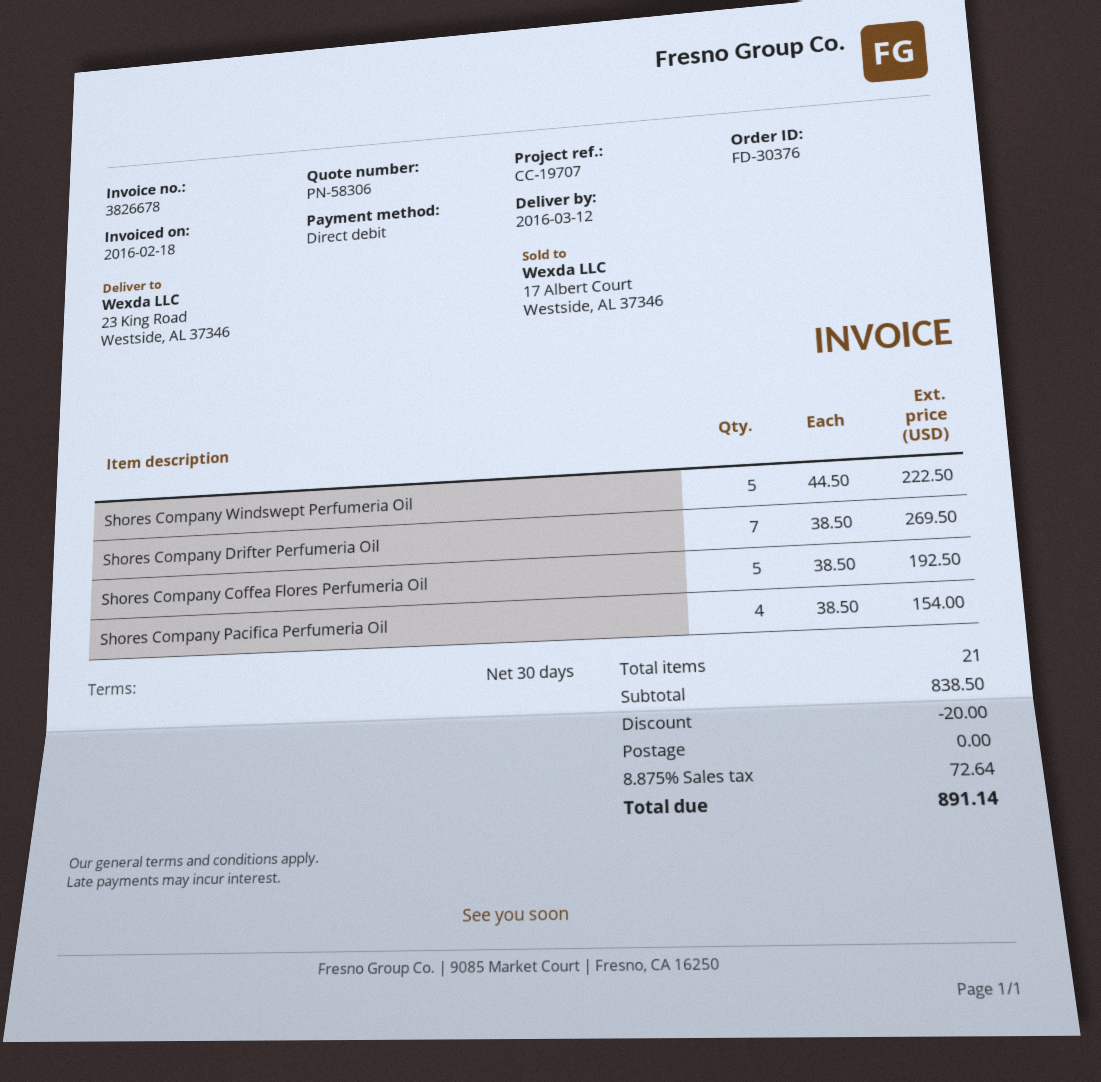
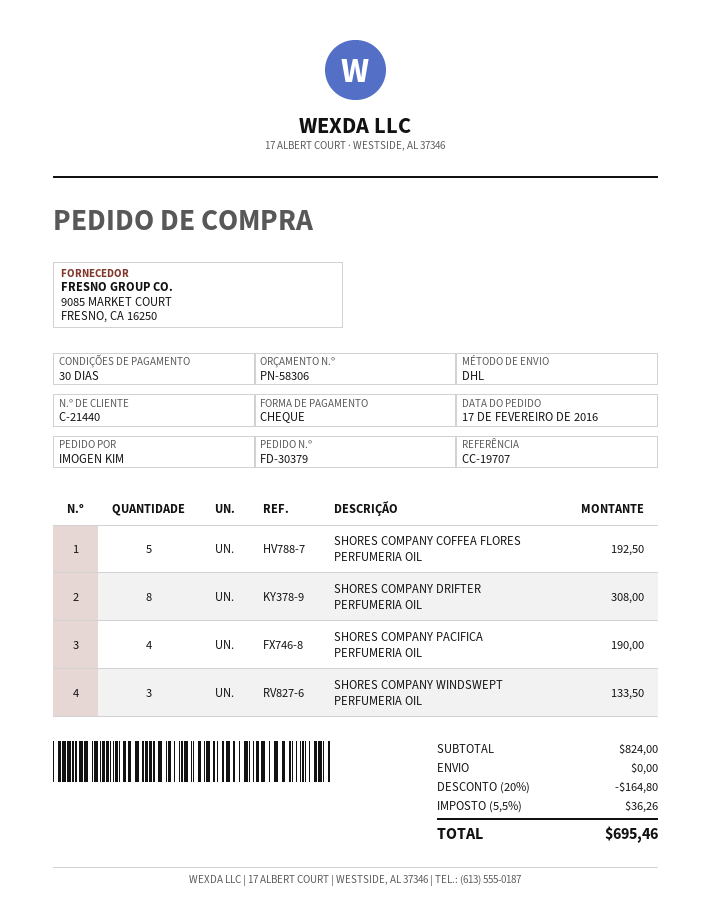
order number: FD-30376 -> FD-30379
payment method: direct debit -> cheque
Shores Company Windswept Perfumeria Oil: 5 for 222.50 -> 3 for 133.50
Shores Company Drifter Perfumeria Oil: 7 for 269.50 -> 8 for 308.00
Shores Company Pacifica Perfumeria Oil: 4 for 154.00 -> 4 for 190.00
subtotal: 838.50 -> 824.00
discount: 20.00 -> 164.80
tax: 8.875% = 72.64 -> 5.5% = 36.26
total: 891.14 -> 695.46

